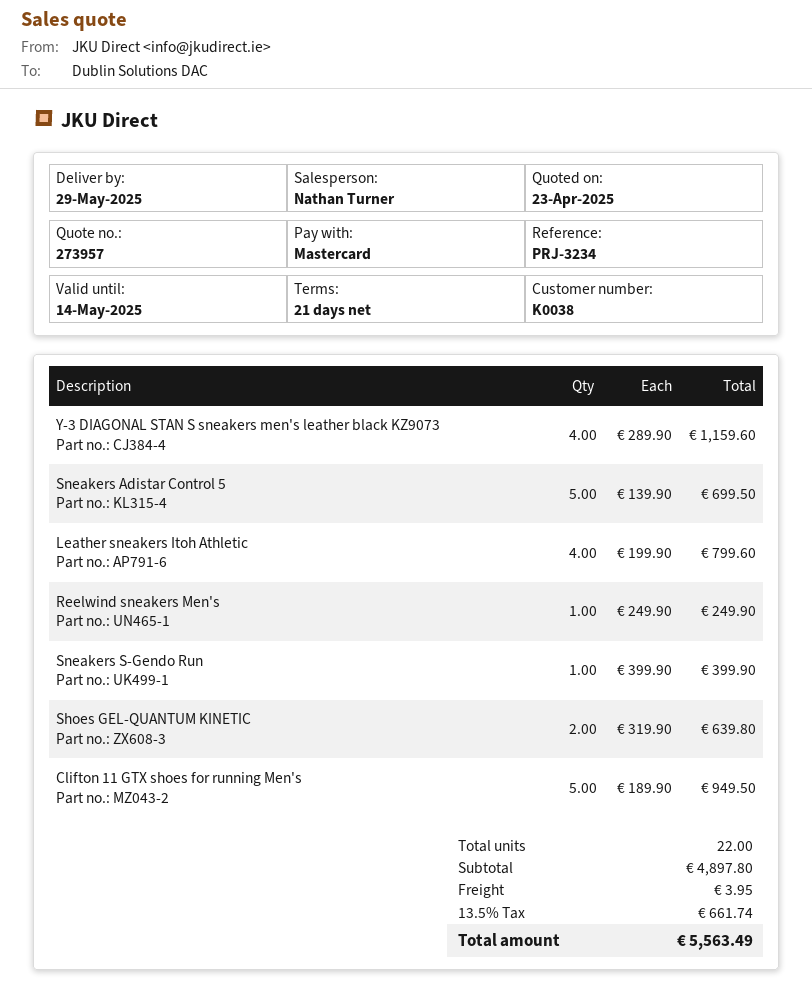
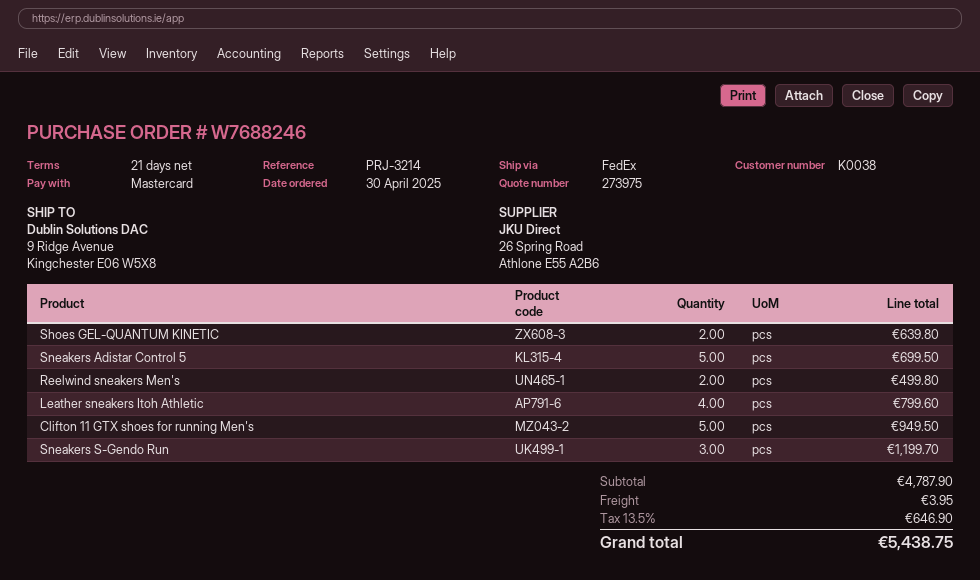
quote number: 273957 -> 273975
reference: PRJ-3234 -> PRJ-3214
Y-3 DIAGONAL STAN S sneakers men's leather black KZ9073: 4 for 1159.60 -> none
Reelwind sneakers Men's: 1 for 249.90 -> 2 for 499.80
Sneakers S-Gendo Run: 1 for 399.90 -> 3 for 1199.70
subtotal: 4897.80 -> 4787.90
tax: 13.5% = 661.74 -> 13.5% = 646.90
total: 5563.49 -> 5438.75

